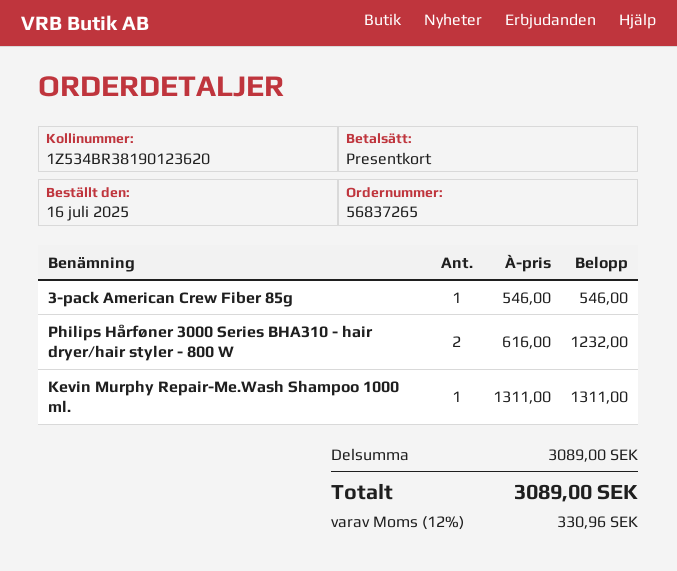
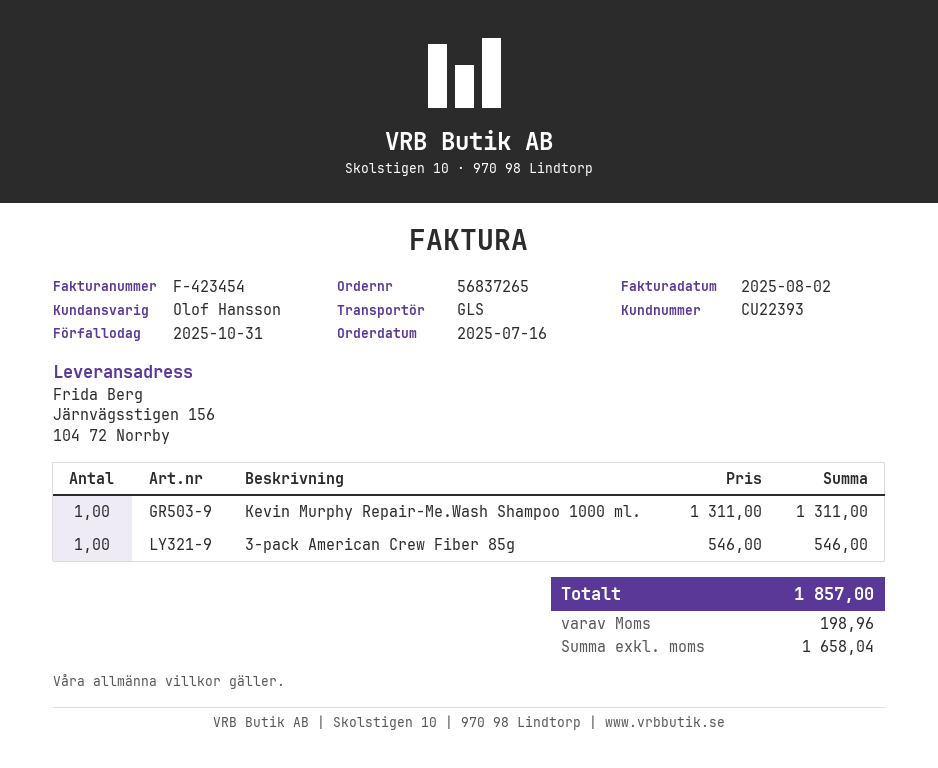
Philips Hårføner 3000 Series BHA310 - hair dryer/hair styler - 800 W: 2 x 616.00 = 1232.00 -> none
tax: 330.96 -> 198.96
total: 3089.00 -> 1857.00

